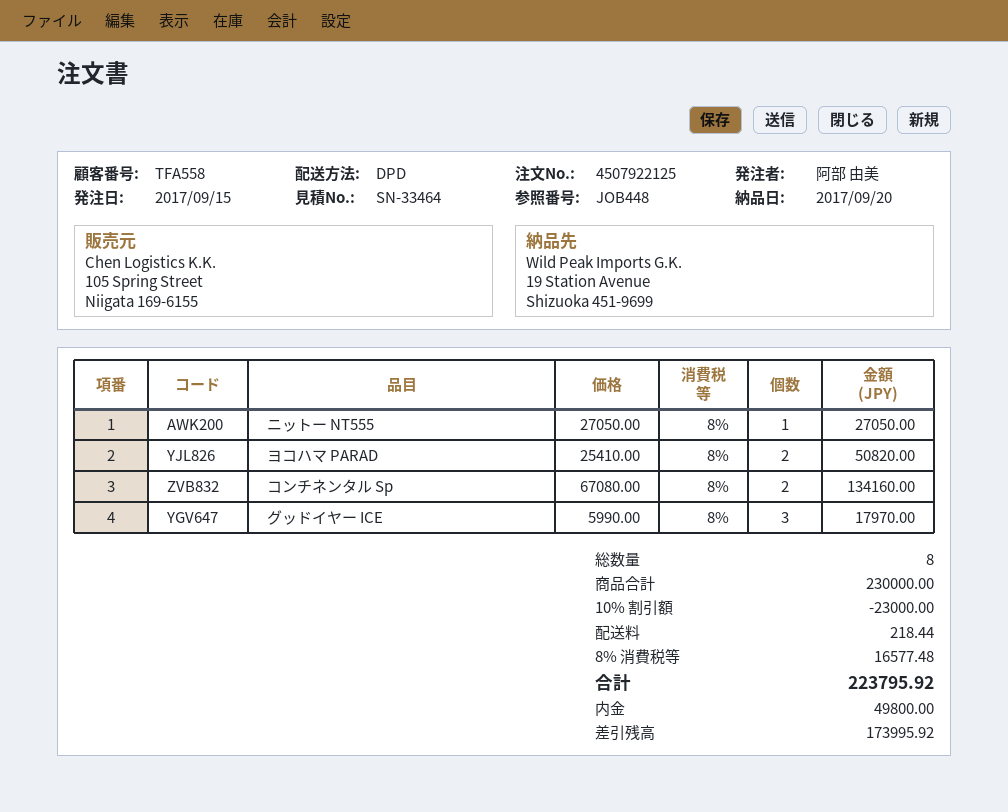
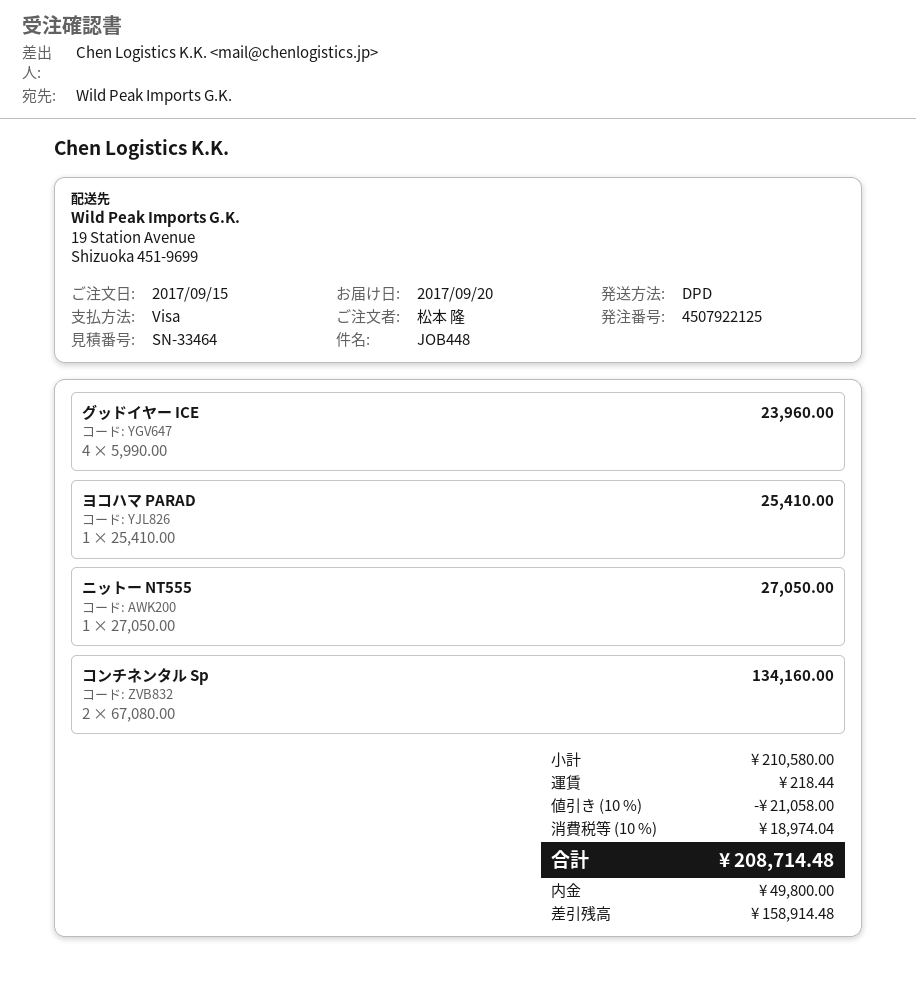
ordered by: 阿部 由美 -> 松本 隆
ヨコハマ PARAD: 2 x 25410.00 = 50820.00 -> 1 x 25410.00 = 25410.00
グッドイヤー ICE: 3 x 5990.00 = 17970.00 -> 4 x 5990.00 = 23960.00
subtotal: 230000.00 -> 210580.00
discount: 10% = 23000.00 -> 10% = 21058.00
tax: 8% = 16577.48 -> 10% = 18974.04
total: 223795.92 -> 208714.48
balance: 173995.92 -> 158914.48

